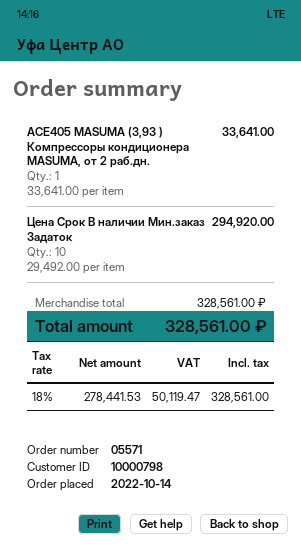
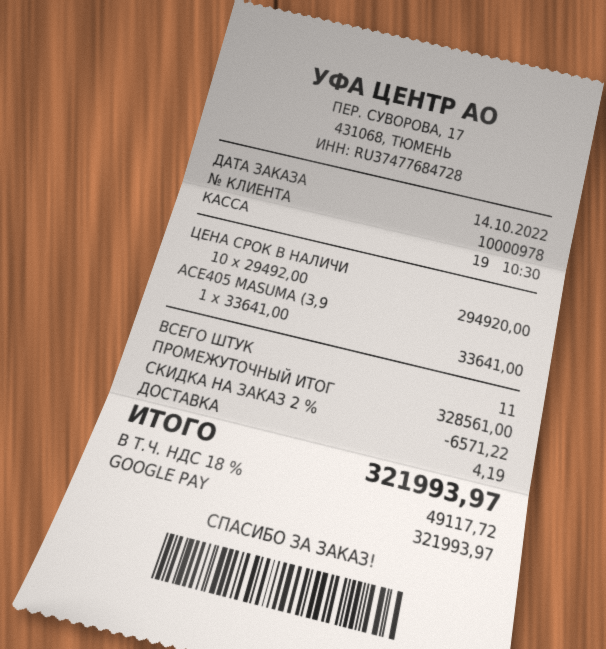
customer number: 10000798 -> 10000978
discount: none -> 2% = 6571.22
shipping: none -> 4.19
tax: 18% = 50119.47 -> 18% = 49117.72
total: 328561.00 -> 321993.97

